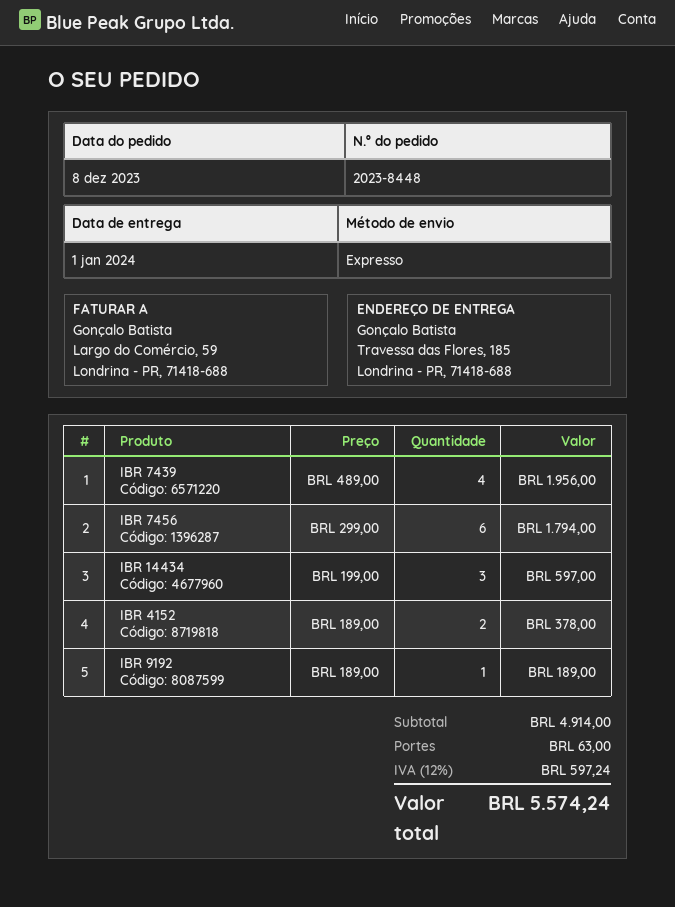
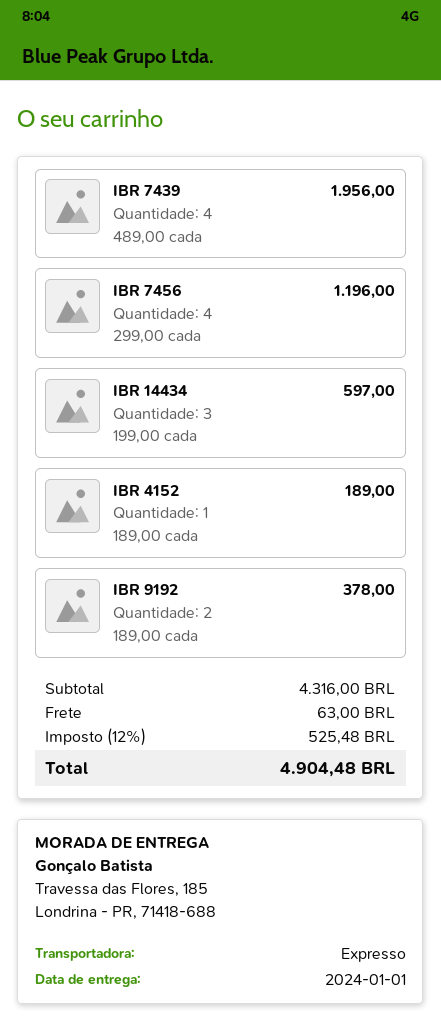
IBR 7456: 6 x 299.00 = 1794.00 -> 4 x 299.00 = 1196.00
IBR 4152: 2 x 189.00 = 378.00 -> 1 x 189.00 = 189.00
IBR 9192: 1 x 189.00 = 189.00 -> 2 x 189.00 = 378.00
subtotal: 4914.00 -> 4316.00
tax: 12% = 597.24 -> 12% = 525.48
total: 5574.24 -> 4904.48

